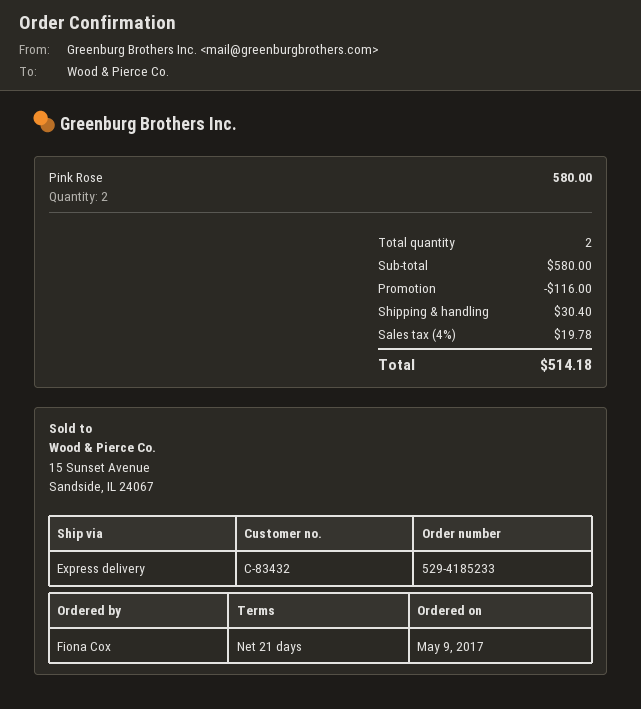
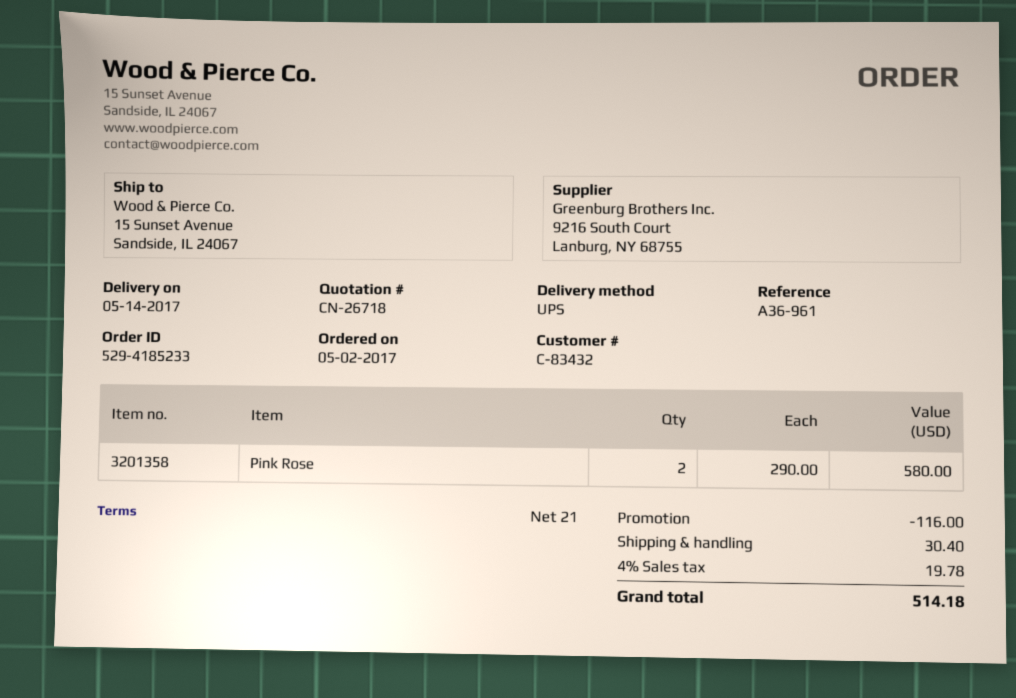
order date: 2017-05-09 -> 2017-05-02
shipping method: express -> UPS

